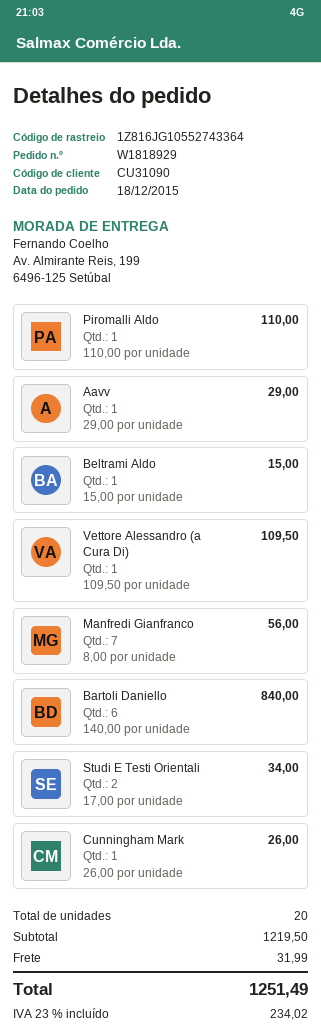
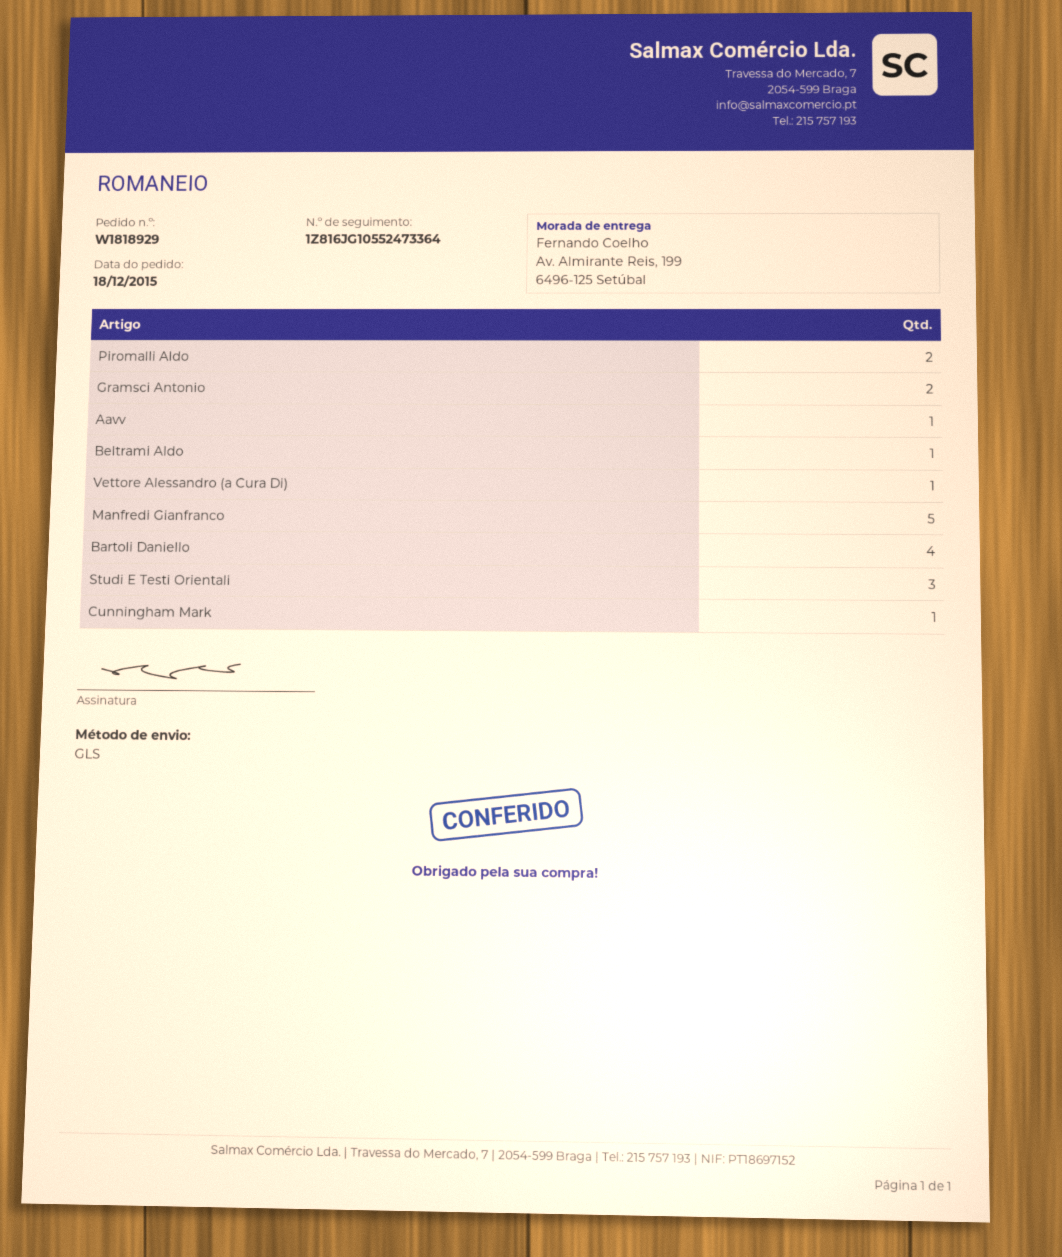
tracking number: 1Z816JG10552743364 -> 1Z816JG10552473364
Piromalli Aldo: 1 -> 2
Manfredi Gianfranco: 7 -> 5
Bartoli Daniello: 6 -> 4
Studi E Testi Orientali: 2 -> 3
Gramsci Antonio: none -> 2

